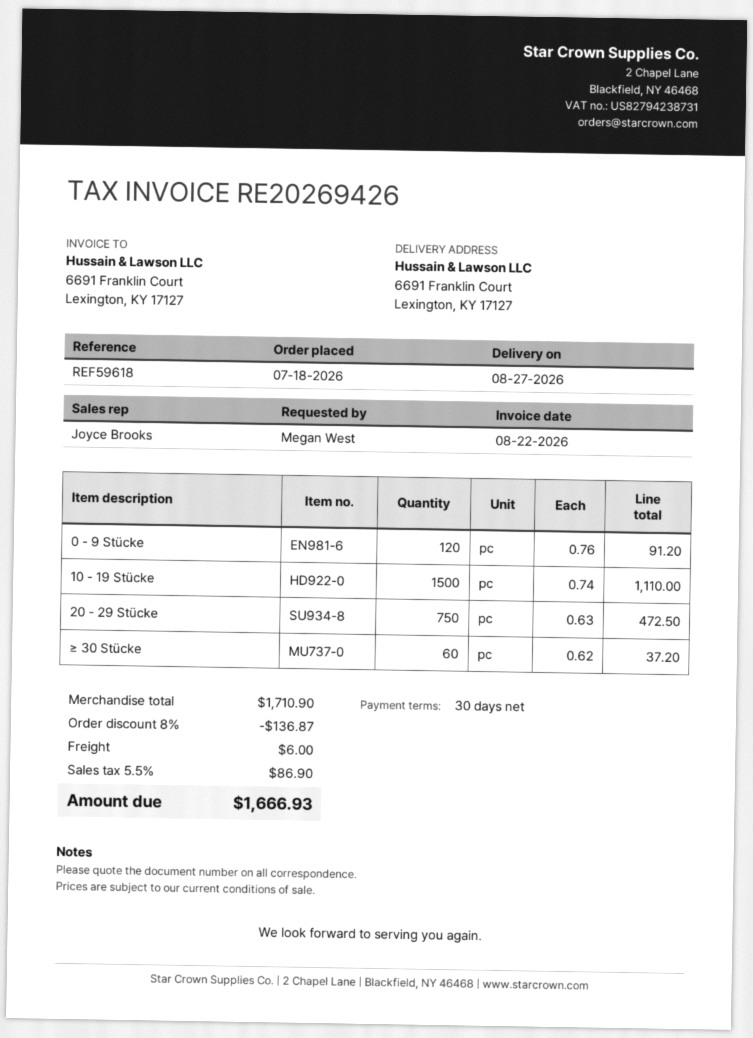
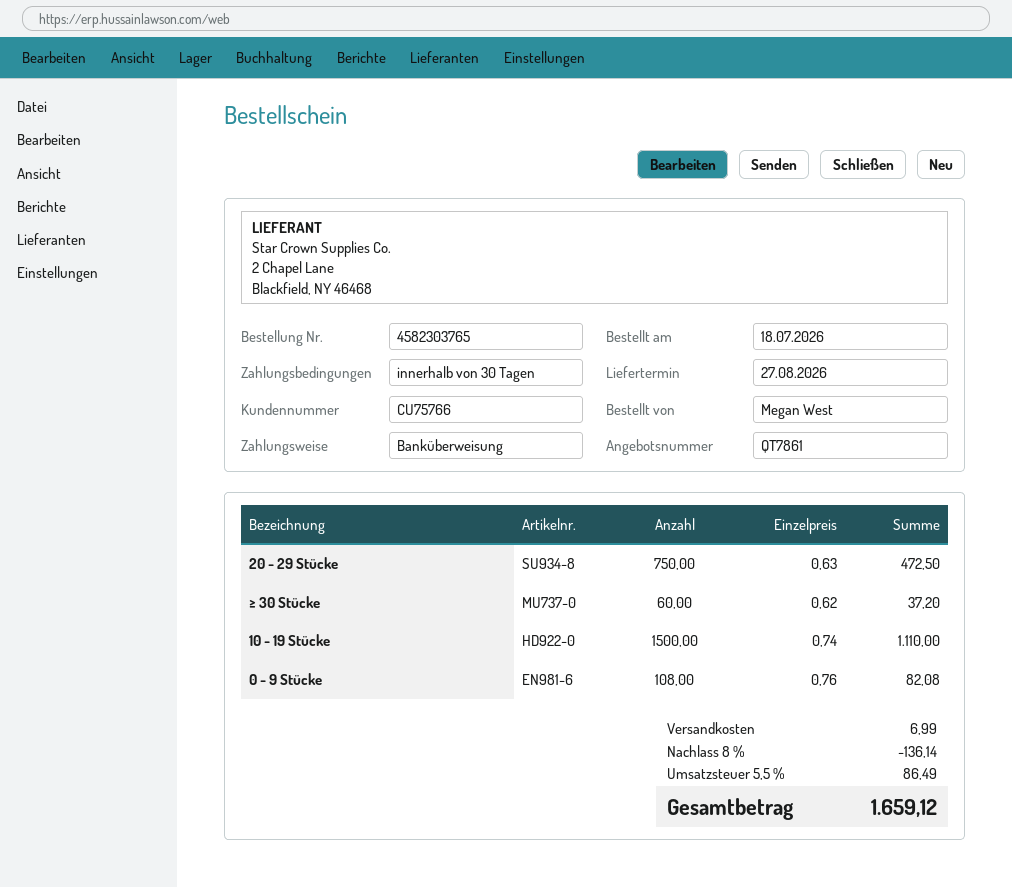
0 - 9 Stücke: 120 x 0.76 = 91.20 -> 108 x 0.76 = 82.08
discount: 8% = 136.87 -> 8% = 136.14
shipping: 6.00 -> 6.99
tax: 5.5% = 86.90 -> 5.5% = 86.49
total: 1666.93 -> 1659.12

